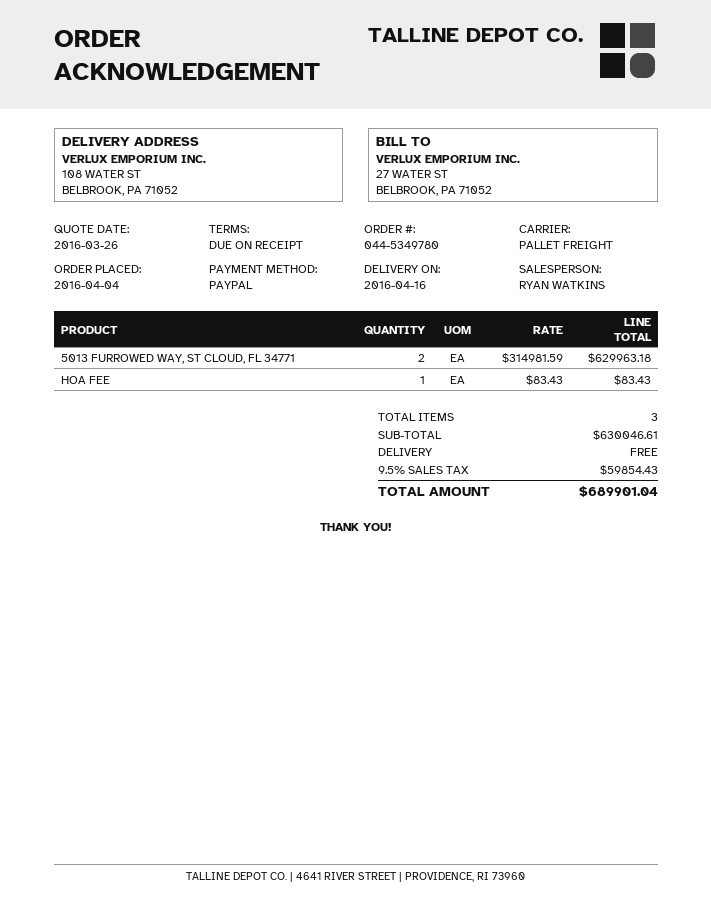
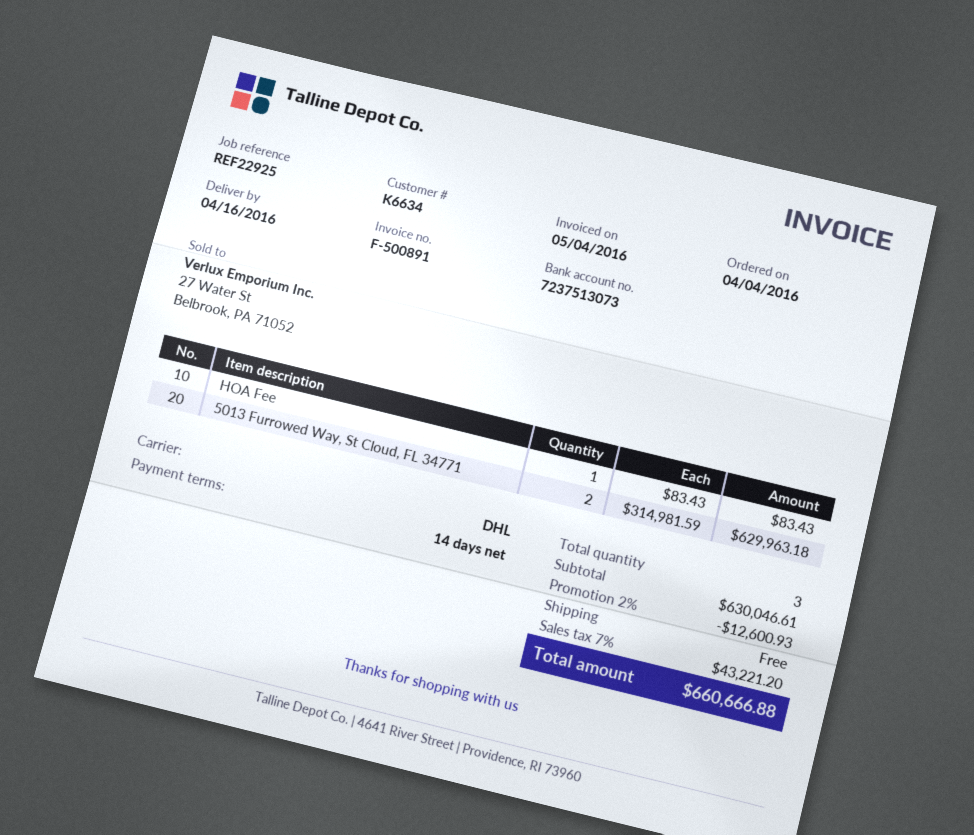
payment terms: on receipt -> 14 days
shipping method: pallet freight -> DHL
discount: none -> 2% = 12600.93
tax: 9.5% = 59854.43 -> 7% = 43221.20
total: 689901.04 -> 660666.88

